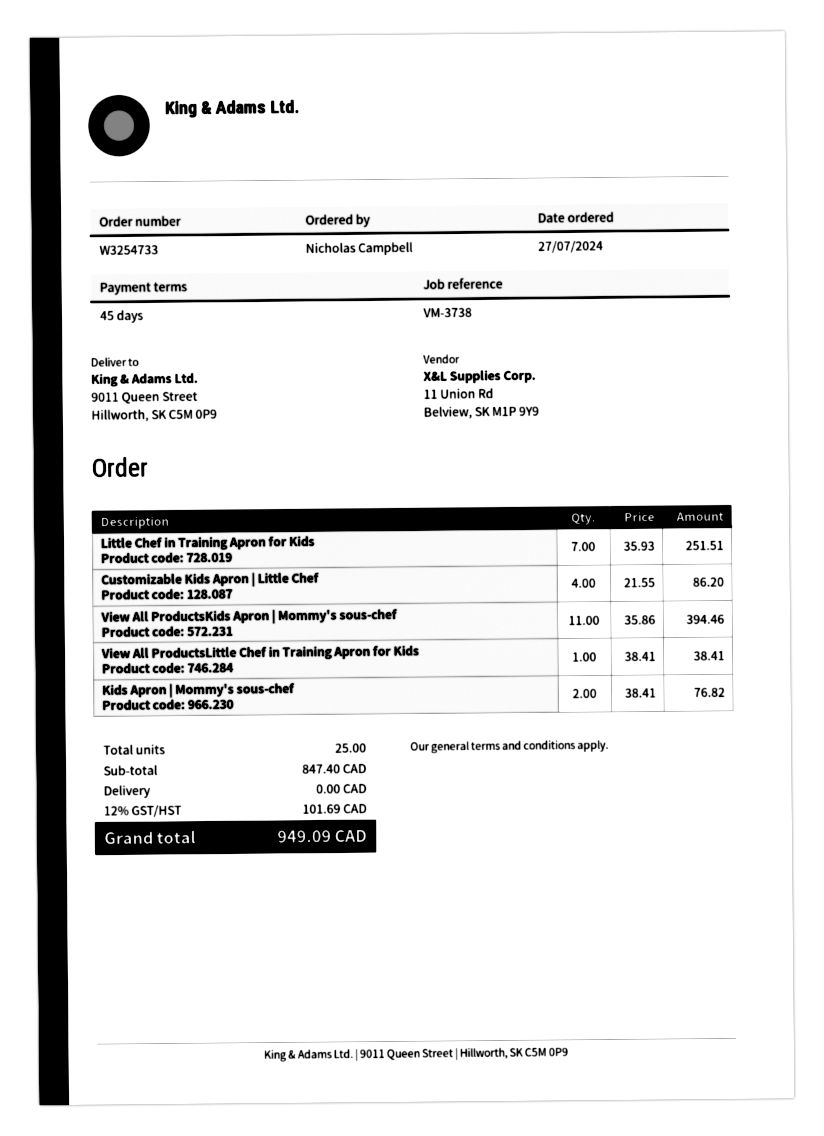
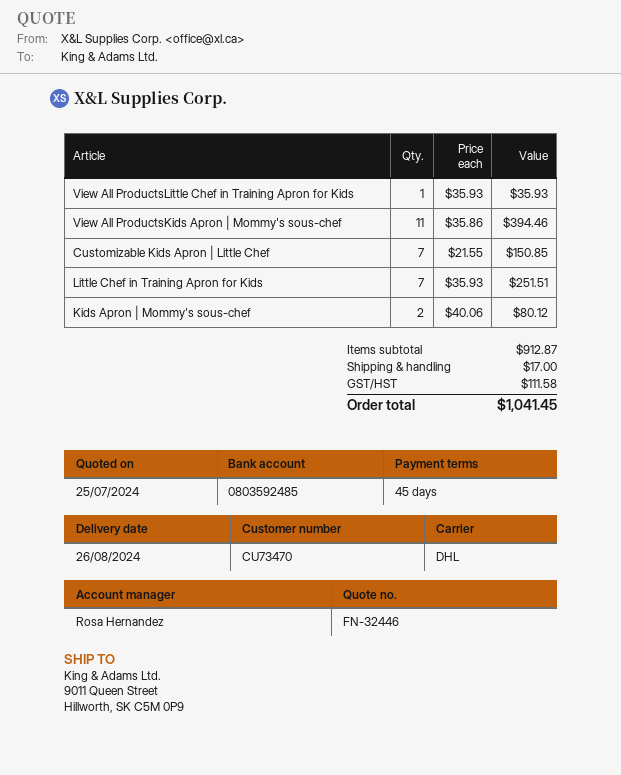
Customizable Kids Apron | Little Chef: 4 x 21.55 = 86.20 -> 7 x 21.55 = 150.85
View All ProductsLittle Chef in Training Apron for Kids: 1 x 38.41 = 38.41 -> 1 x 35.93 = 35.93
Kids Apron | Mommy's sous-chef: 2 x 38.41 = 76.82 -> 2 x 40.06 = 80.12
subtotal: 847.40 -> 912.87
shipping: 0.00 -> 17.00
tax: 101.69 -> 111.58
total: 949.09 -> 1041.45

